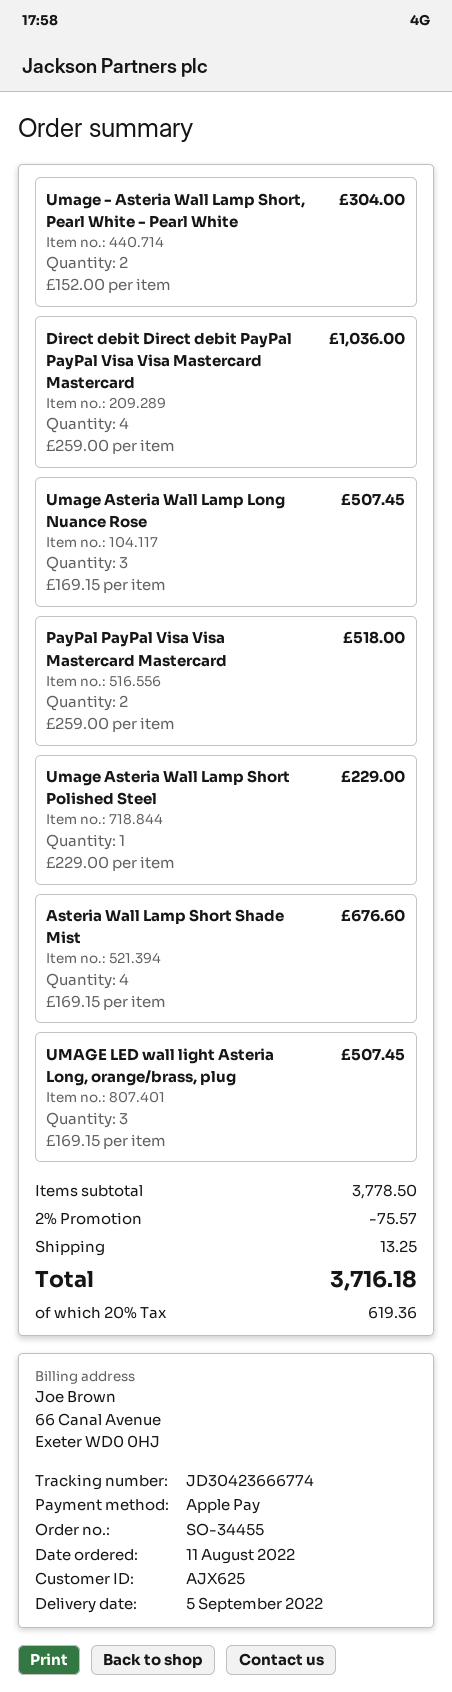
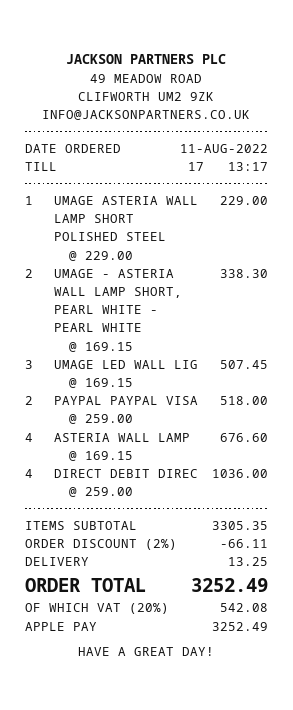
Umage - Asteria Wall Lamp Short, Pearl White - Pearl White: 2 x 152.00 = 304.00 -> 2 x 169.15 = 338.30
Umage Asteria Wall Lamp Long Nuance Rose: 3 x 169.15 = 507.45 -> none
subtotal: 3778.50 -> 3305.35
discount: 2% = 75.57 -> 2% = 66.11
tax: 20% = 619.36 -> 20% = 542.08
total: 3716.18 -> 3252.49

